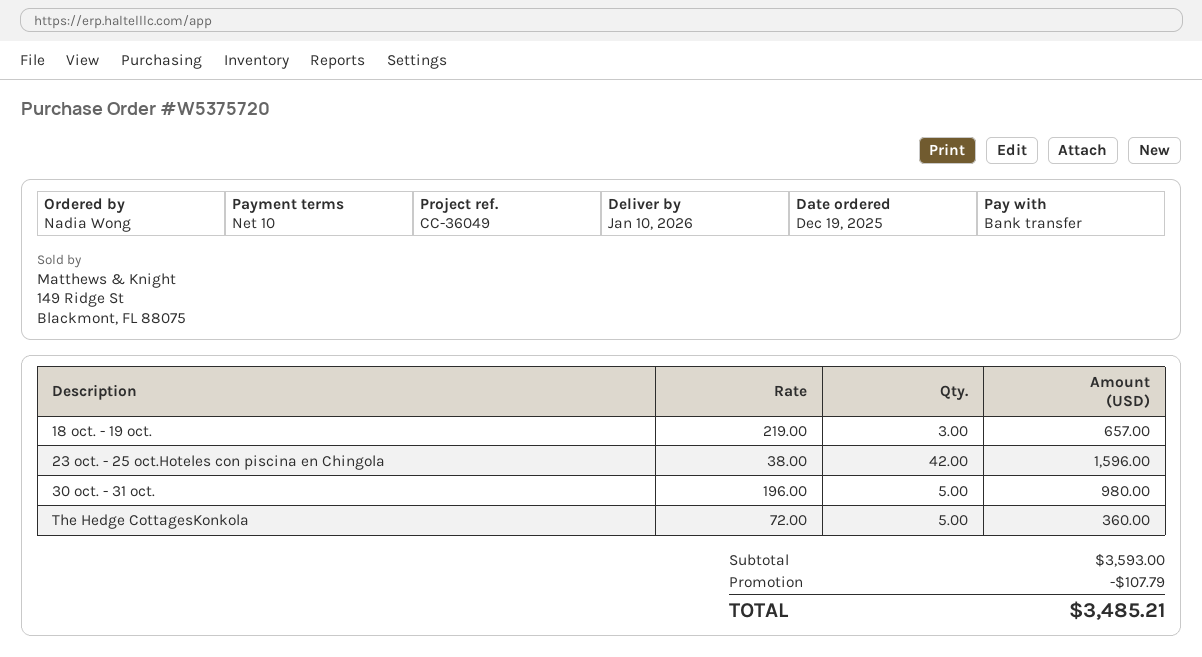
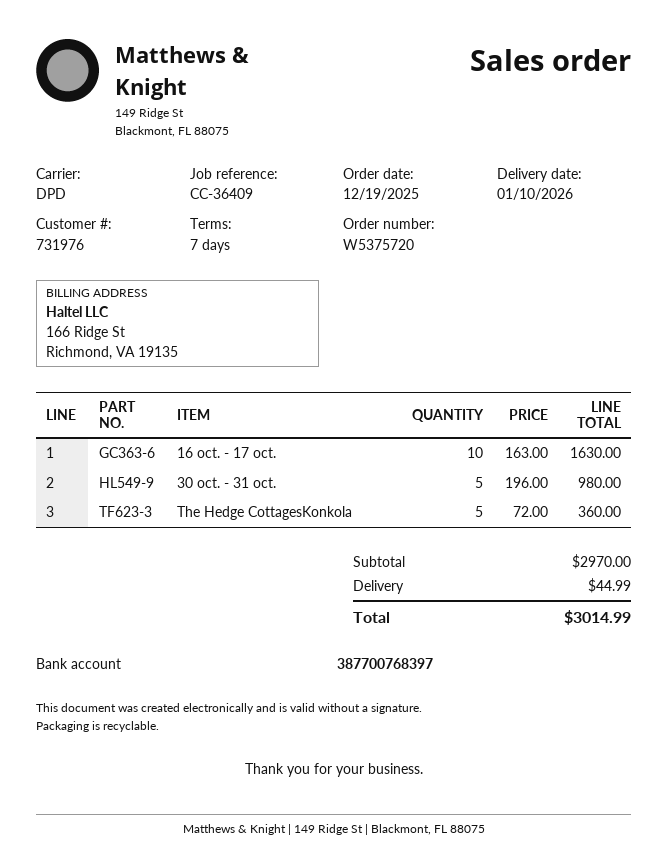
payment terms: 10 days -> 7 days
reference: CC-36049 -> CC-36409
18 oct. - 19 oct.: 3 x 219.00 = 657.00 -> none
23 oct. - 25 oct.Hoteles con piscina en Chingola: 42 x 38.00 = 1596.00 -> none
16 oct. - 17 oct.: none -> 10 x 163.00 = 1630.00
subtotal: 3593.00 -> 2970.00
discount: 107.79 -> none
shipping: none -> 44.99
total: 3485.21 -> 3014.99

